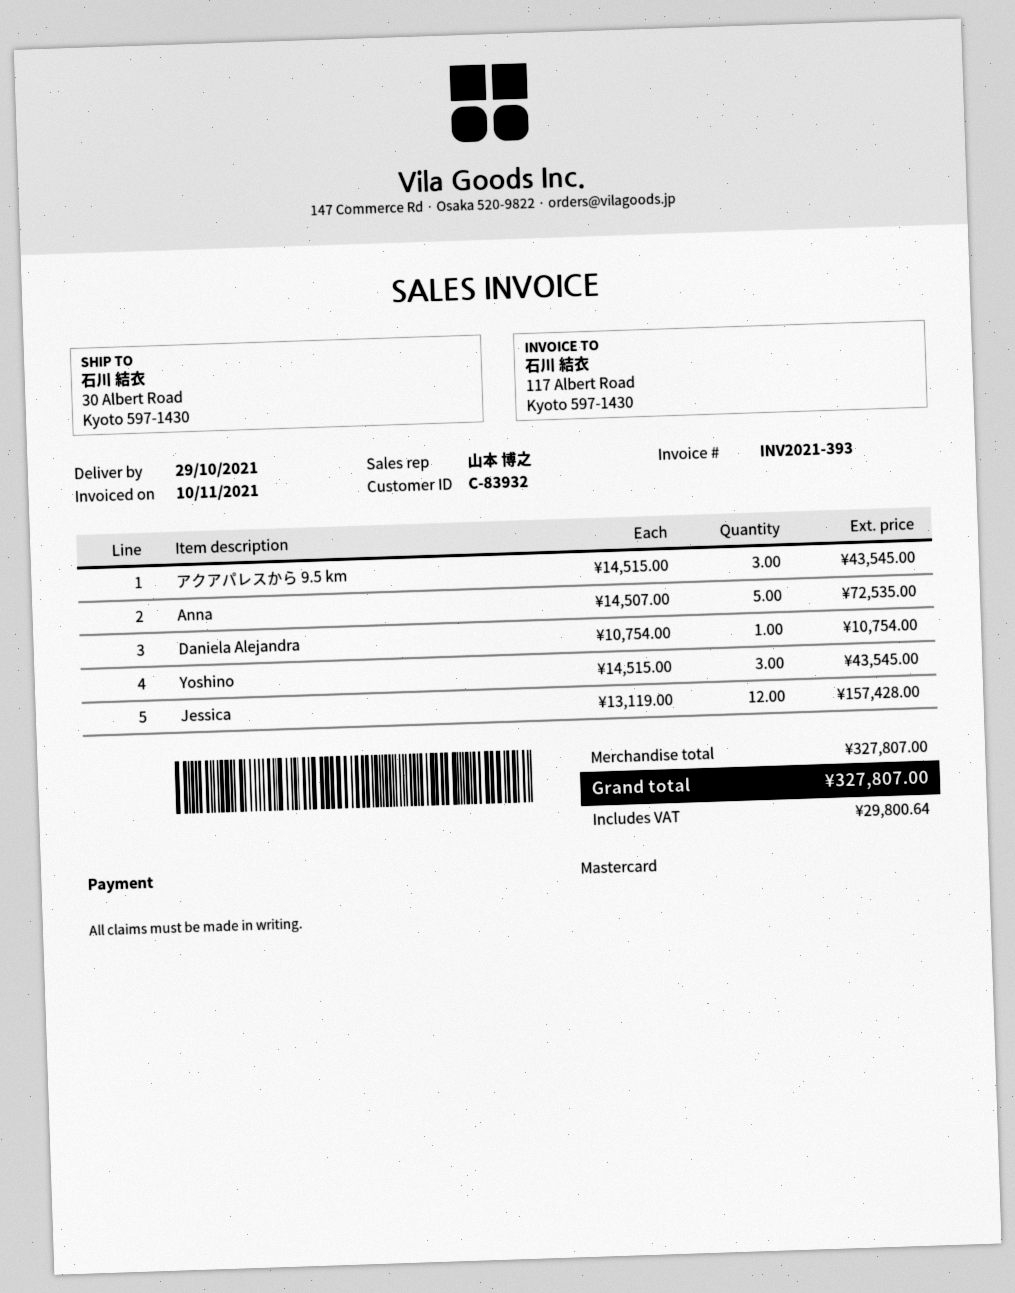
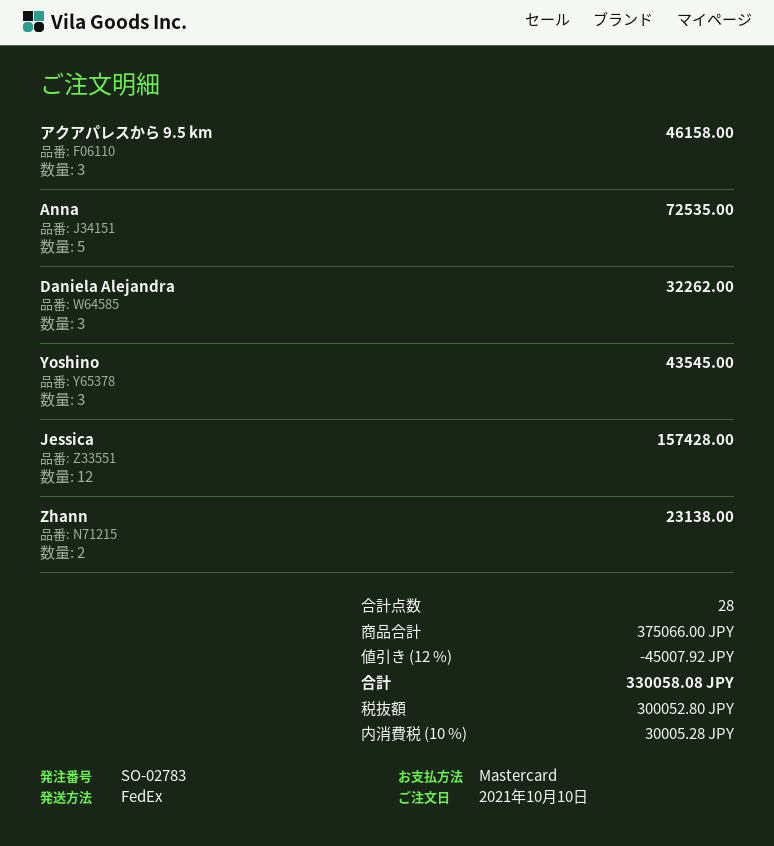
アクアパレスから 9.5 km: 3 for 43545.00 -> 3 for 46158.00
Daniela Alejandra: 1 for 10754.00 -> 3 for 32262.00
Zhann: none -> 2 for 23138.00
subtotal: 327807.00 -> 375066.00
discount: none -> 12% = 45007.92
tax: 29800.64 -> 30005.28
total: 327807.00 -> 330058.08

